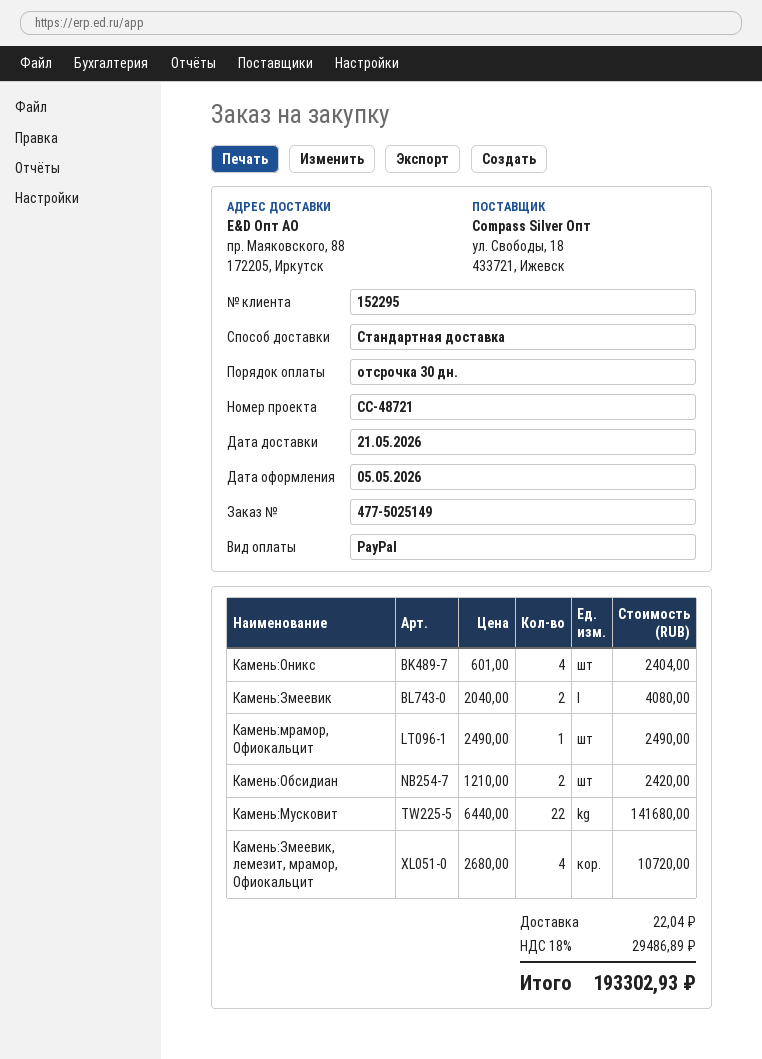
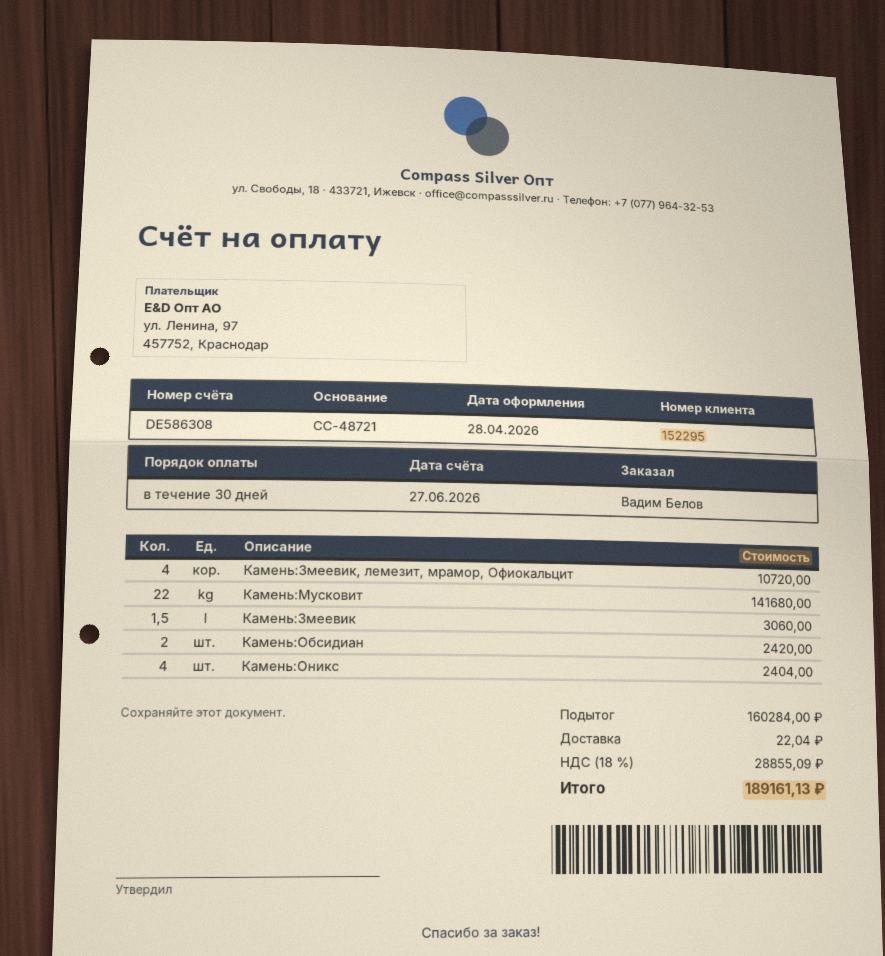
order date: 2026-05-05 -> 2026-04-28
Камень:Змеевик: 2 for 4080.00 -> 1.5 for 3060.00
Камень:мрамор, Офиокальцит: 1 for 2490.00 -> none
tax: 18% = 29486.89 -> 18% = 28855.09
total: 193302.93 -> 189161.13

